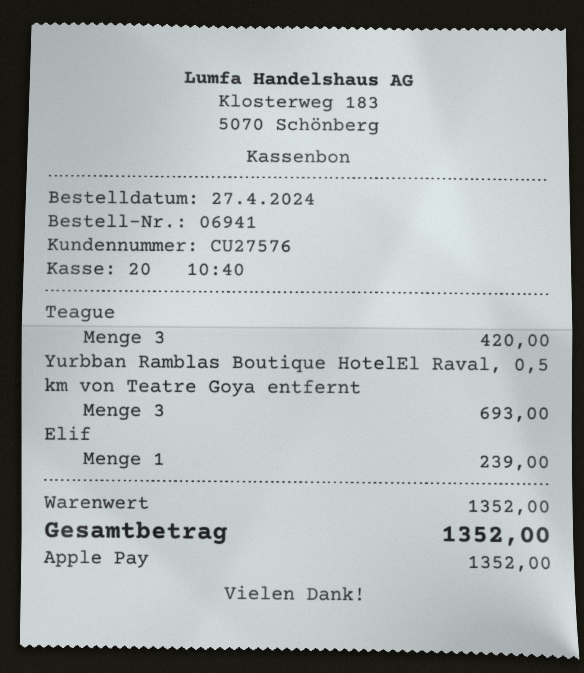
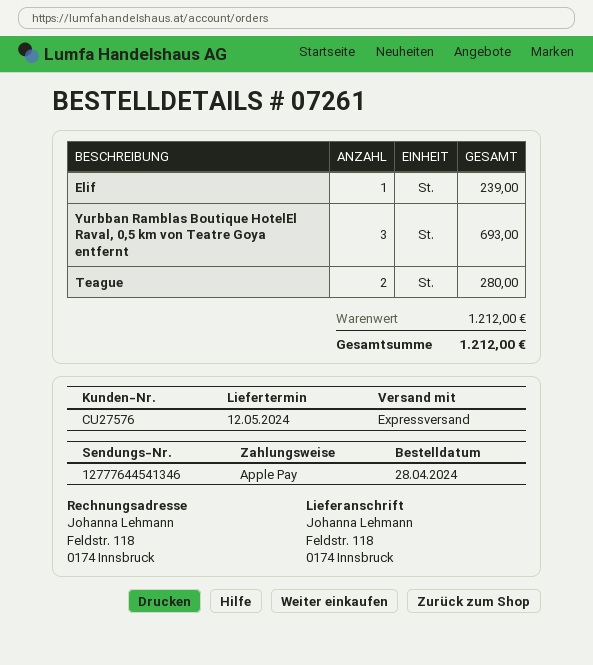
order number: 06941 -> 07261
order date: 2024-04-27 -> 2024-04-28
Teague: 3 for 420.00 -> 2 for 280.00
subtotal: 1352.00 -> 1212.00
total: 1352.00 -> 1212.00

